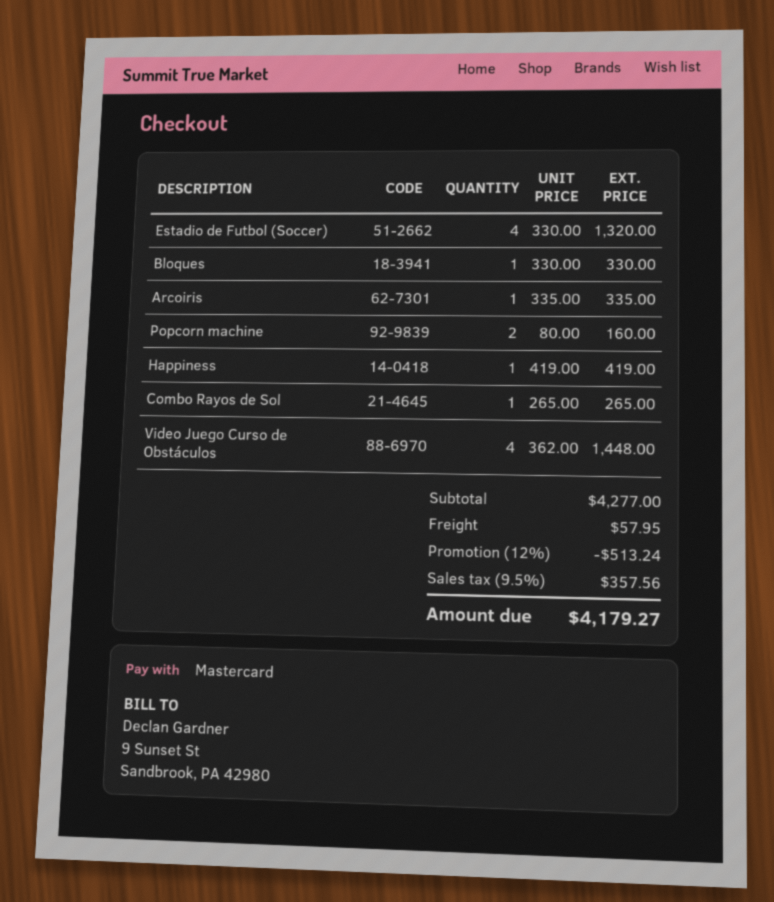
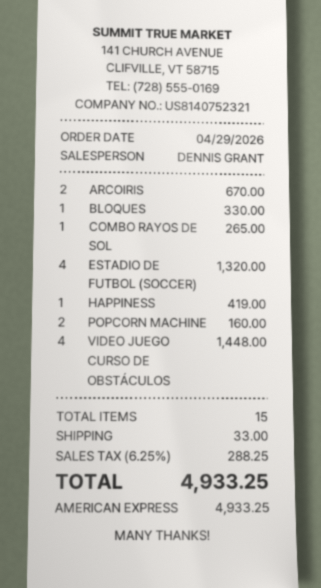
payment method: Mastercard -> American Express
Arcoiris: 1 for 335.00 -> 2 for 670.00
discount: 12% = 513.24 -> none
shipping: 57.95 -> 33.00
tax: 9.5% = 357.56 -> 6.25% = 288.25
total: 4179.27 -> 4933.25

